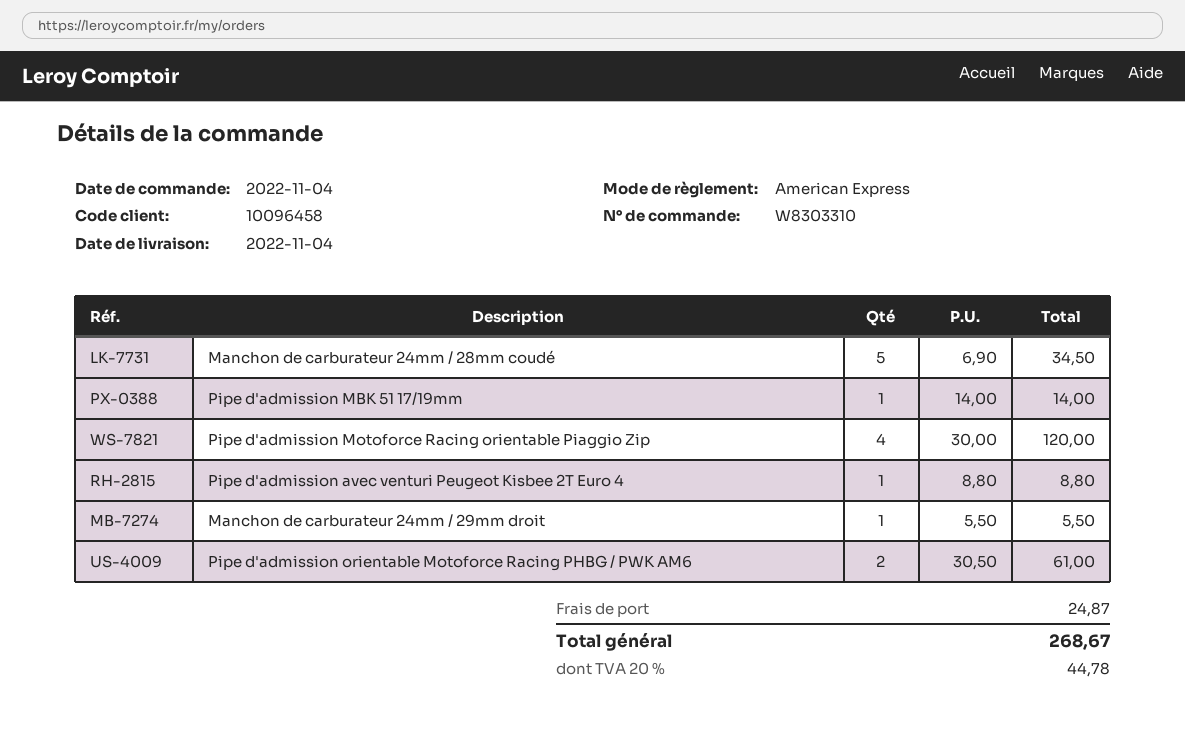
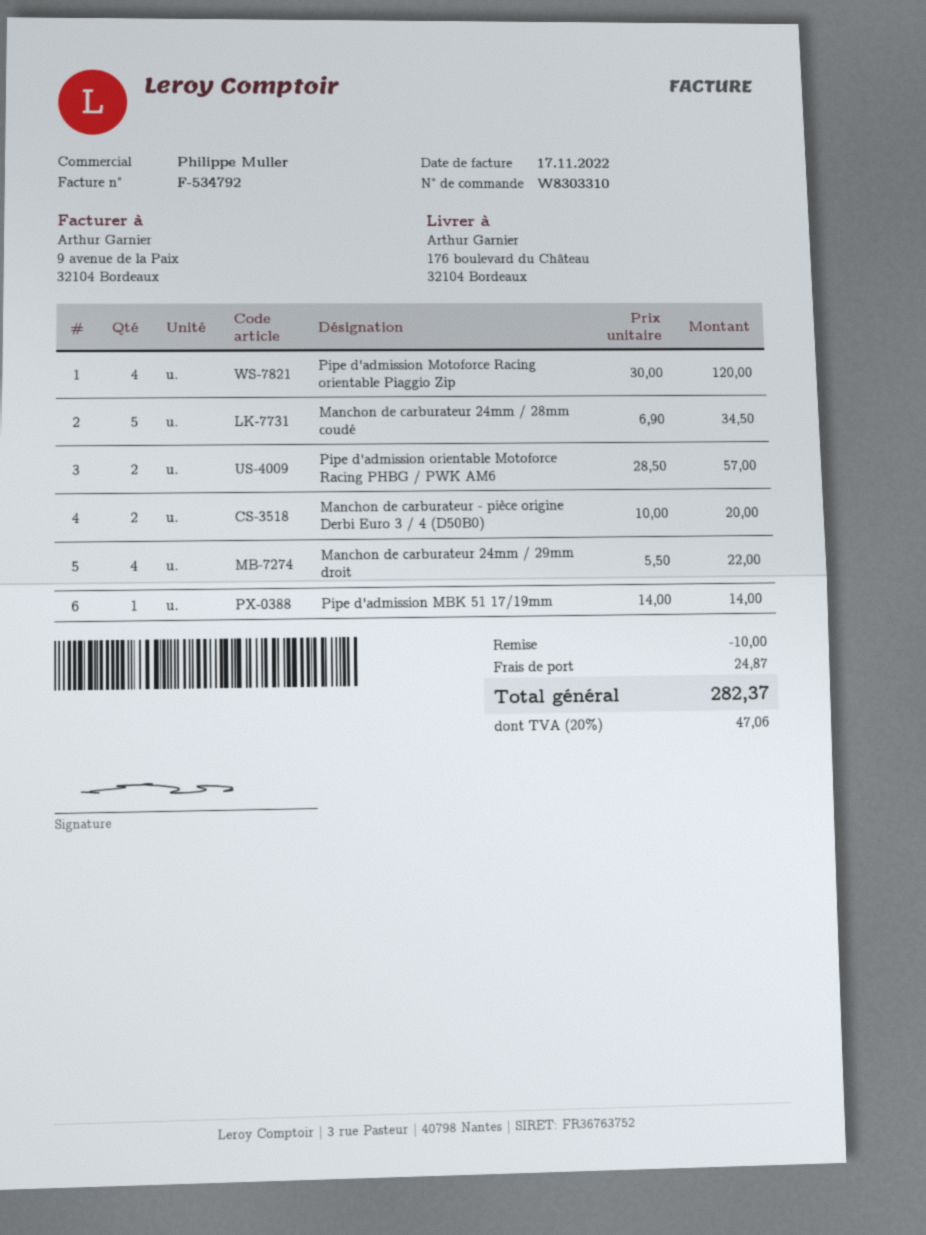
Pipe d'admission avec venturi Peugeot Kisbee 2T Euro 4: 1 x 8.80 = 8.80 -> none
Manchon de carburateur 24mm / 29mm droit: 1 x 5.50 = 5.50 -> 4 x 5.50 = 22.00
Pipe d'admission orientable Motoforce Racing PHBG / PWK AM6: 2 x 30.50 = 61.00 -> 2 x 28.50 = 57.00
Manchon de carburateur - pièce origine Derbi Euro 3 / 4 (D50B0): none -> 2 x 10.00 = 20.00
discount: none -> 10.00
tax: 20% = 44.78 -> 20% = 47.06
total: 268.67 -> 282.37

